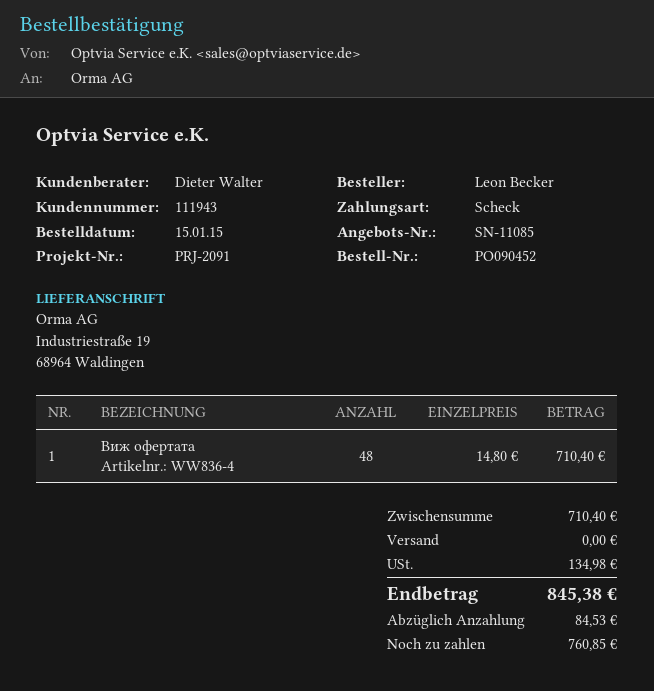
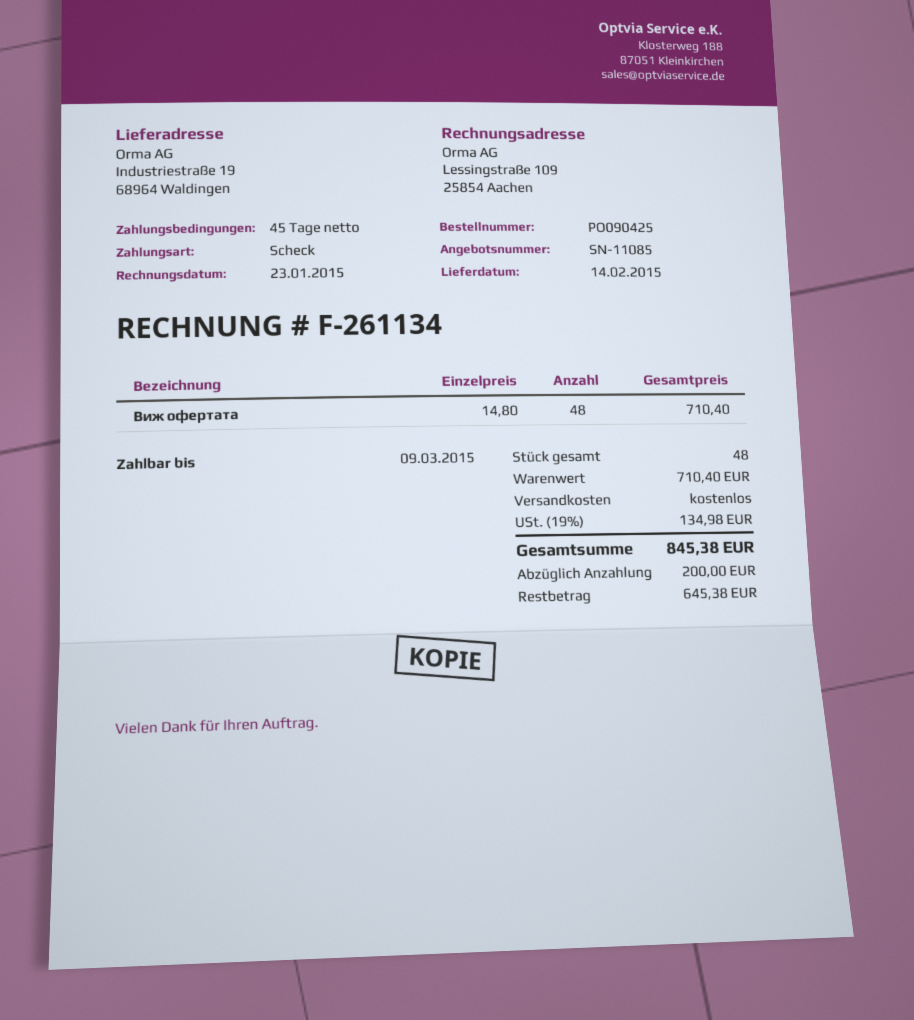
order number: PO090452 -> PO090425
deposit: 84.53 -> 200.00
balance: 760.85 -> 645.38

